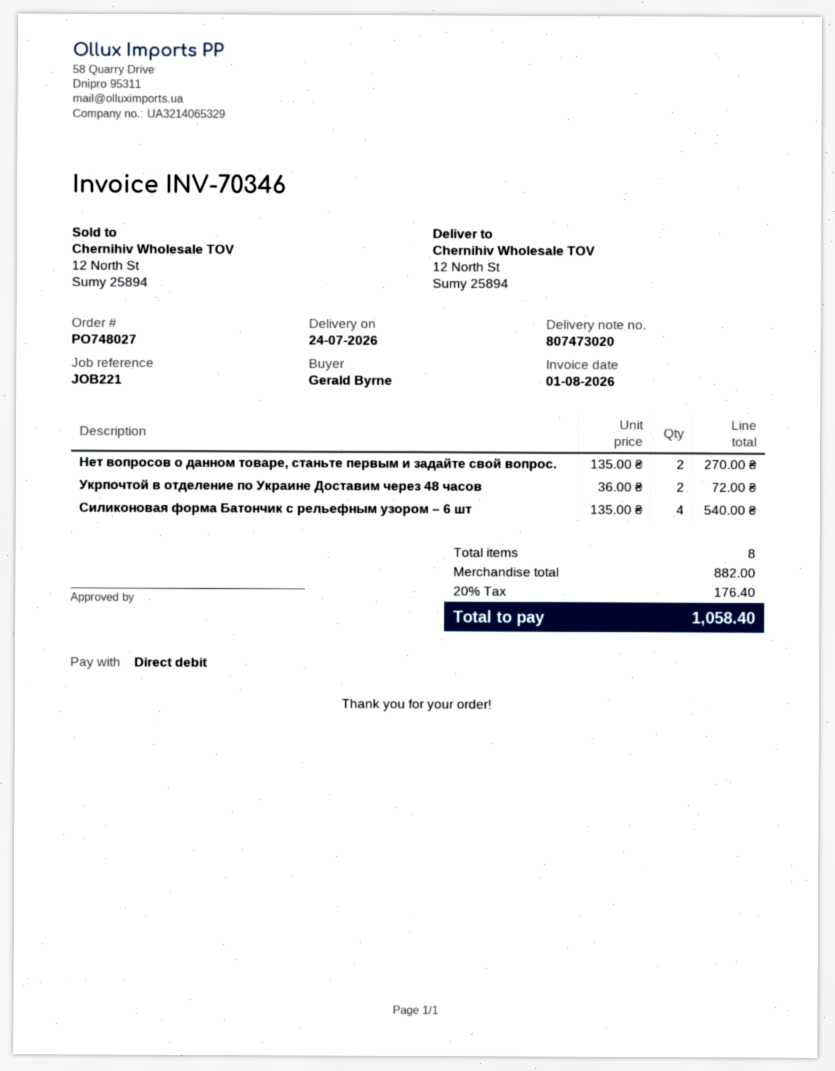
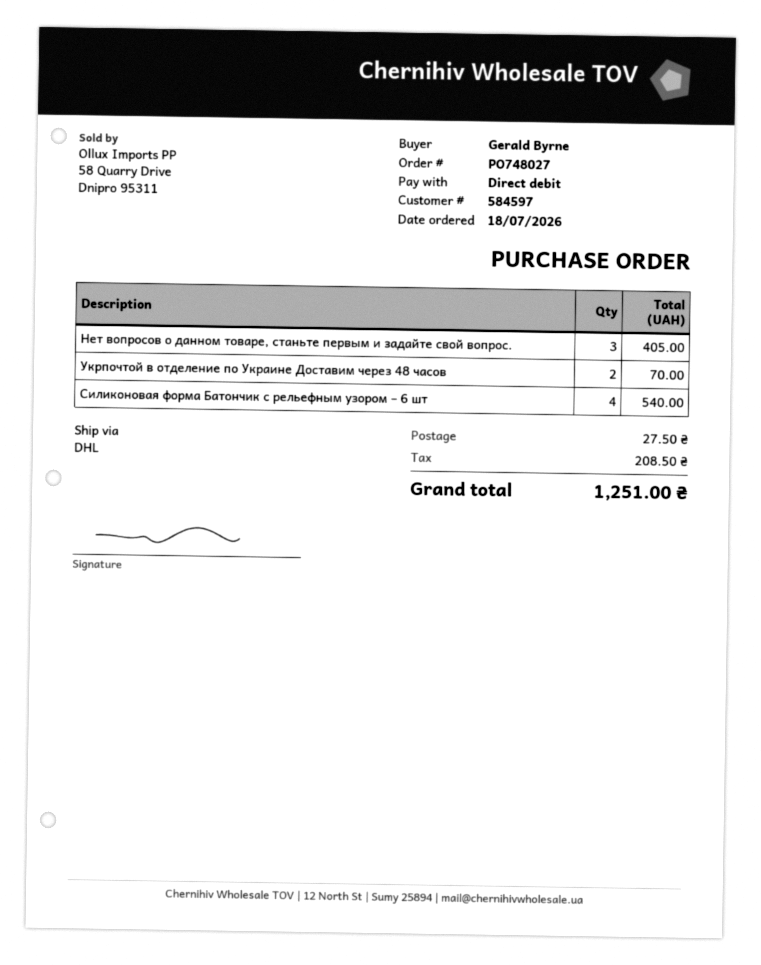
Нет вопросов о данном товаре, станьте первым и задайте свой вопрос.: 2 for 270.00 -> 3 for 405.00
Укрпочтой в отделение по Украине Доставим через 48 часов: 2 for 72.00 -> 2 for 70.00
shipping: none -> 27.50
tax: 176.40 -> 208.50
total: 1058.40 -> 1251.00

